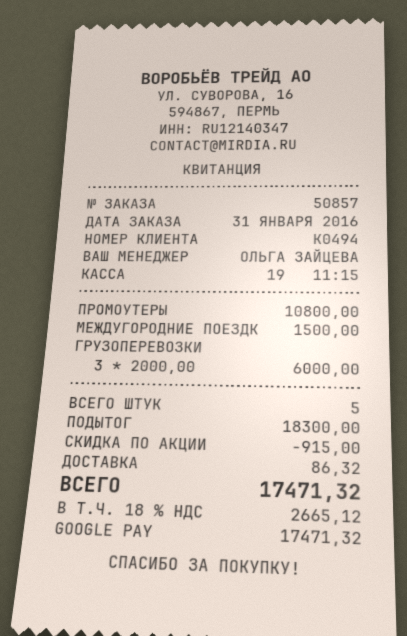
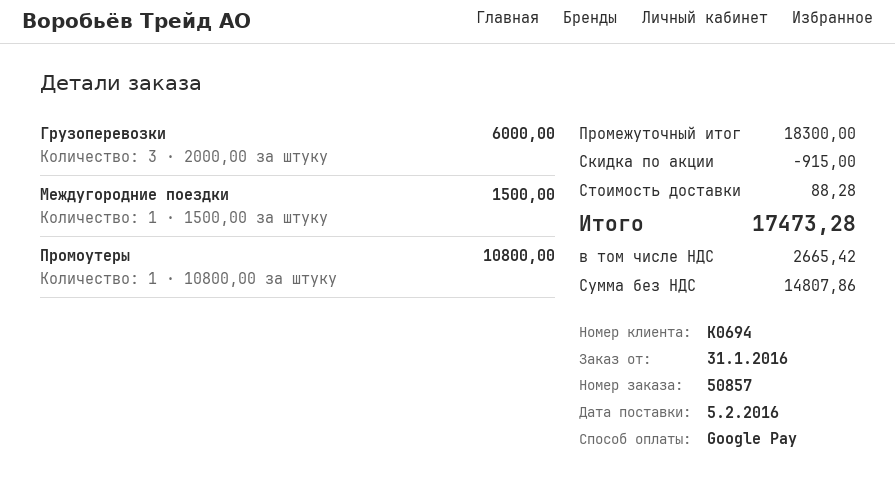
customer number: K0494 -> K0694
shipping: 86.32 -> 88.28
tax: 2665.12 -> 2665.42
total: 17471.32 -> 17473.28

